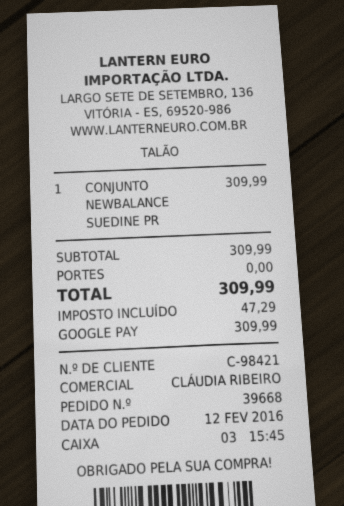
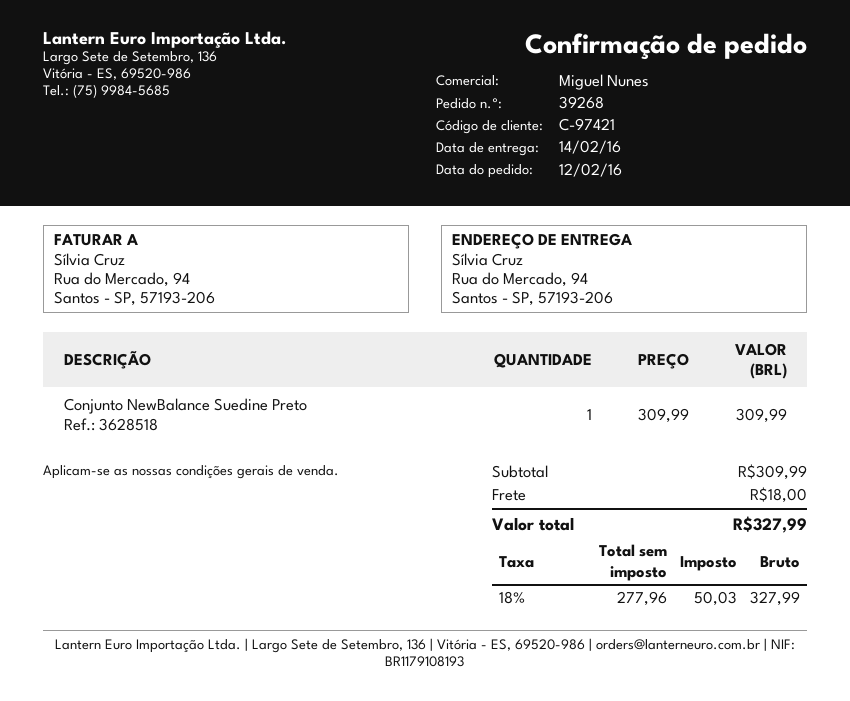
order number: 39668 -> 39268
customer number: C-98421 -> C-97421
sales rep: CLÁUDIA RIBEIRO -> Miguel Nunes
shipping: 0.00 -> 18.00
tax: 47.29 -> 50.03
total: 309.99 -> 327.99

